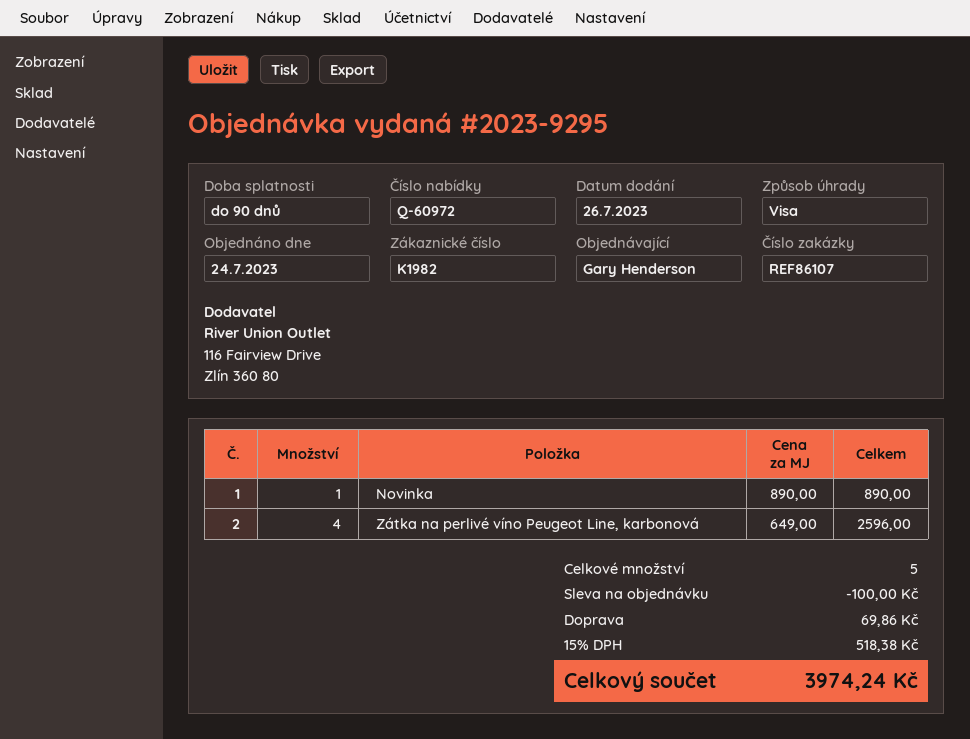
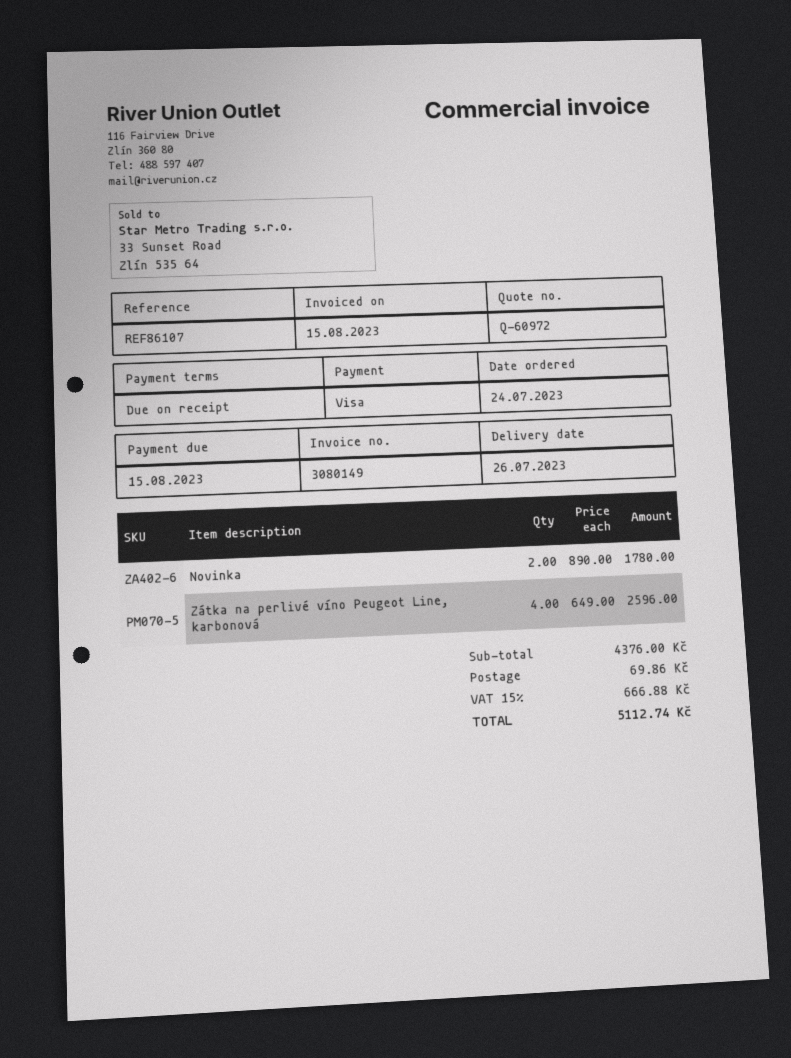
payment terms: 90 days -> on receipt
Novinka: 1 x 890.00 = 890.00 -> 2 x 890.00 = 1780.00
discount: 100.00 -> none
tax: 15% = 518.38 -> 15% = 666.88
total: 3974.24 -> 5112.74

